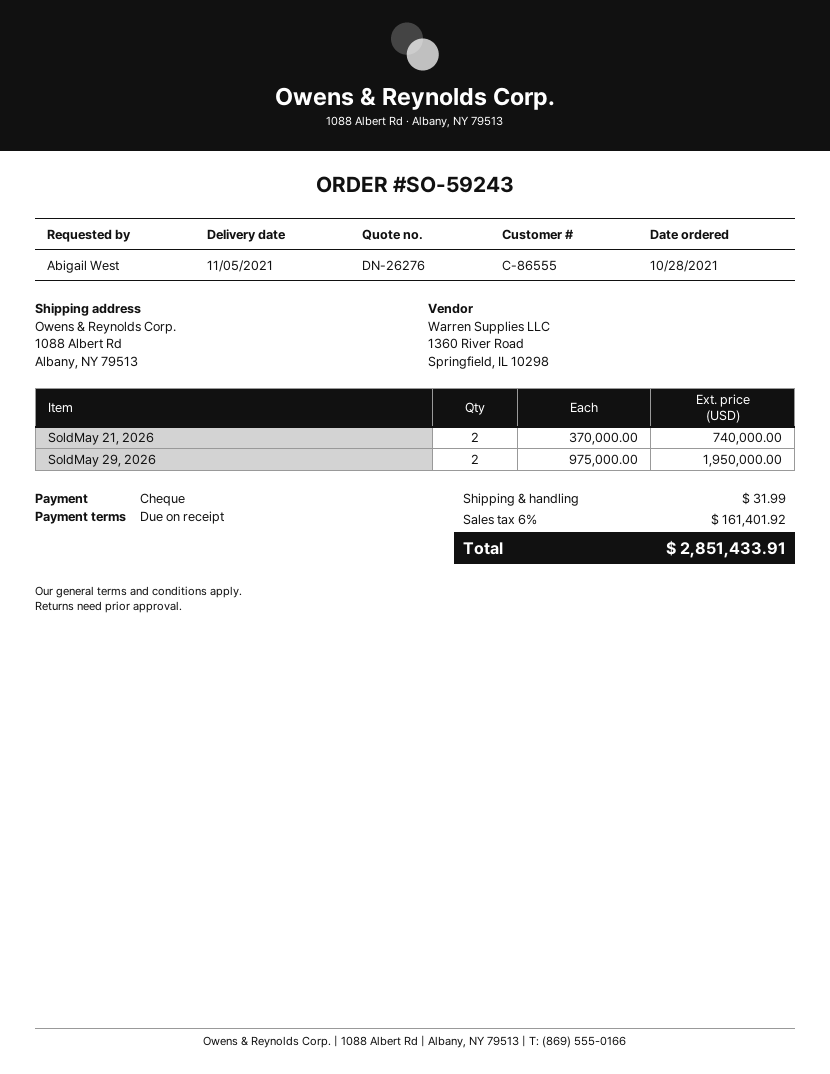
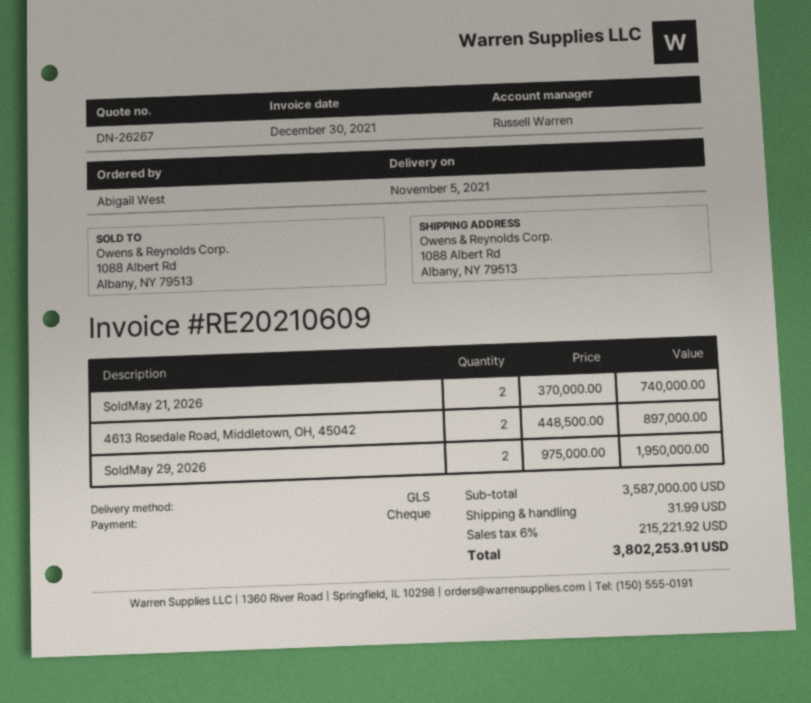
quote number: DN-26276 -> DN-26267
4613 Rosedale Road, Middletown, OH, 45042: none -> 2 x 448500.00 = 897000.00
tax: 6% = 161401.92 -> 6% = 215221.92
total: 2851433.91 -> 3802253.91

